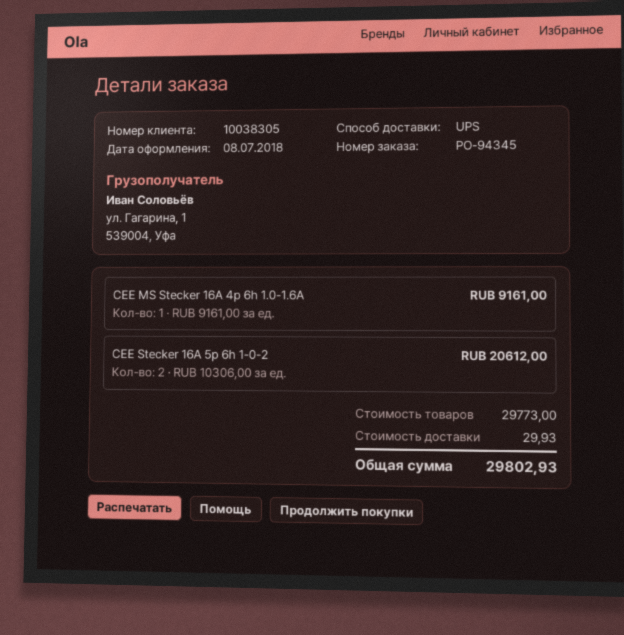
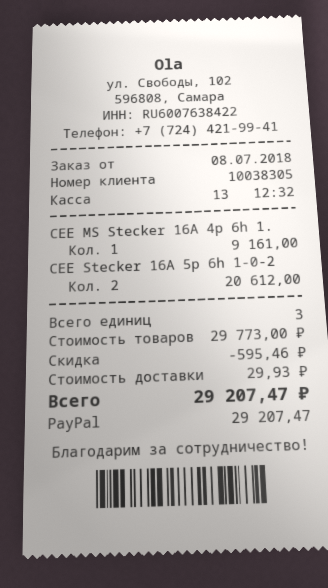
discount: none -> 595.46
total: 29802.93 -> 29207.47

